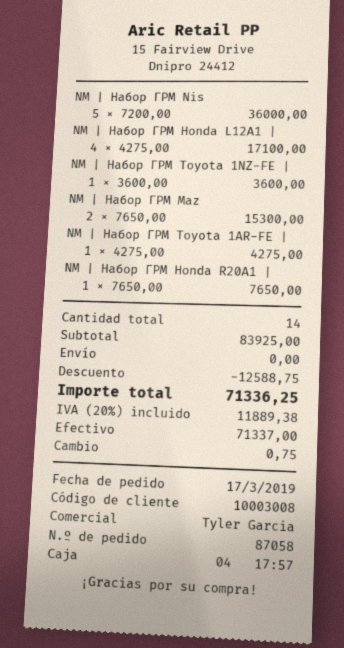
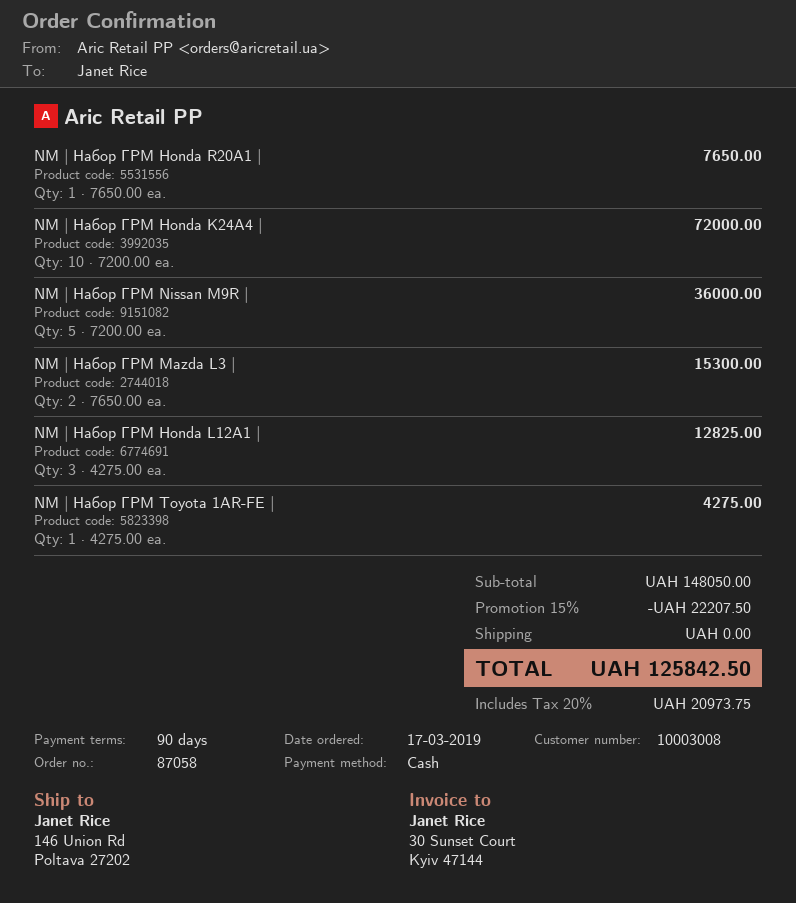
NM | Набор ГРМ Honda L12A1 |: 4 x 4275.00 = 17100.00 -> 3 x 4275.00 = 12825.00
NM | Набор ГРМ Toyota 1NZ-FE |: 1 x 3600.00 = 3600.00 -> none
NM | Набор ГРМ Honda K24A4 |: none -> 10 x 7200.00 = 72000.00
subtotal: 83925.00 -> 148050.00
discount: 12588.75 -> 22207.50
tax: 20% = 11889.38 -> 20% = 20973.75
total: 71336.25 -> 125842.50

